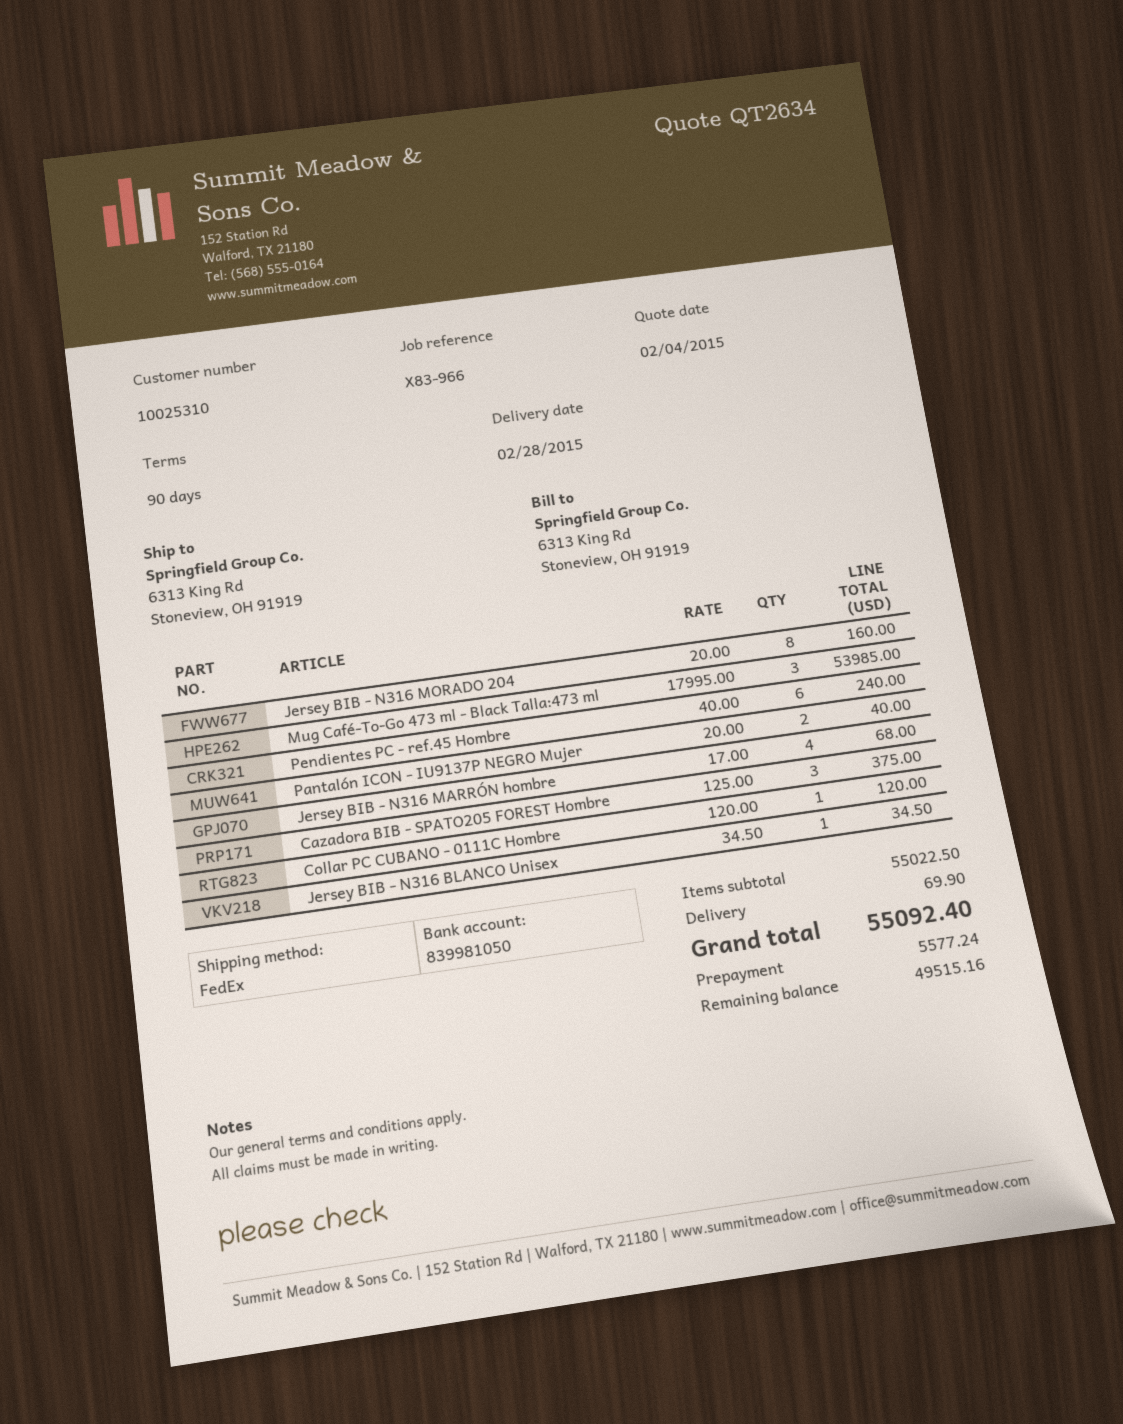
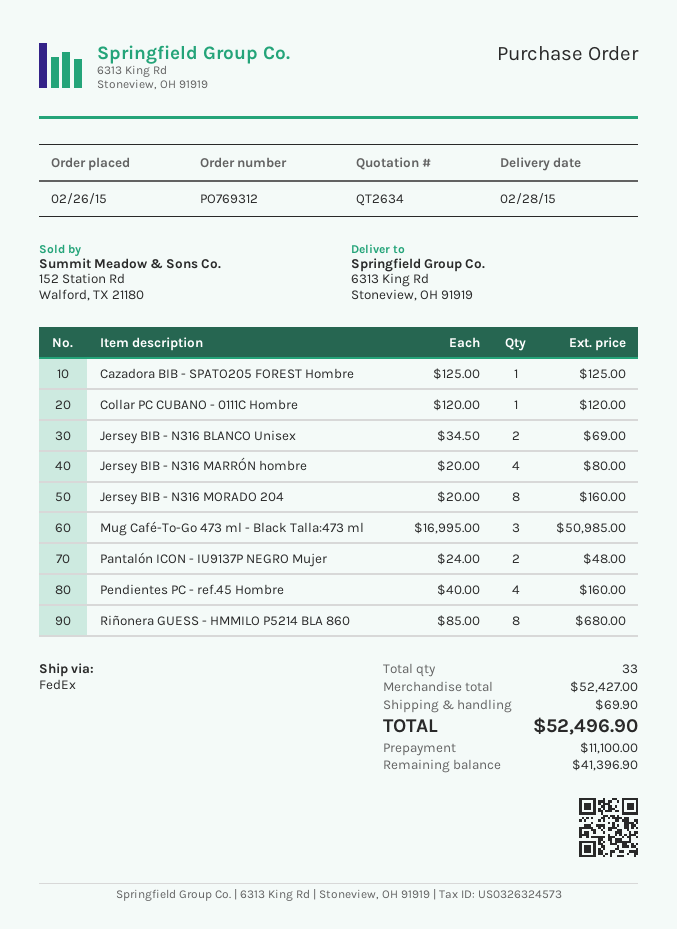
Mug Café-To-Go 473 ml - Black Talla:473 ml: 3 x 17995.00 = 53985.00 -> 3 x 16995.00 = 50985.00
Pendientes PC - ref.45 Hombre: 6 x 40.00 = 240.00 -> 4 x 40.00 = 160.00
Pantalón ICON - IU9137P NEGRO Mujer: 2 x 20.00 = 40.00 -> 2 x 24.00 = 48.00
Jersey BIB - N316 MARRÓN hombre: 4 x 17.00 = 68.00 -> 4 x 20.00 = 80.00
Cazadora BIB - SPATO205 FOREST Hombre: 3 x 125.00 = 375.00 -> 1 x 125.00 = 125.00
Jersey BIB - N316 BLANCO Unisex: 1 x 34.50 = 34.50 -> 2 x 34.50 = 69.00
Riñonera GUESS - HMMILO P5214 BLA 860: none -> 8 x 85.00 = 680.00
subtotal: 55022.50 -> 52427.00
total: 55092.40 -> 52496.90
deposit: 5577.24 -> 11100.00
balance: 49515.16 -> 41396.90

